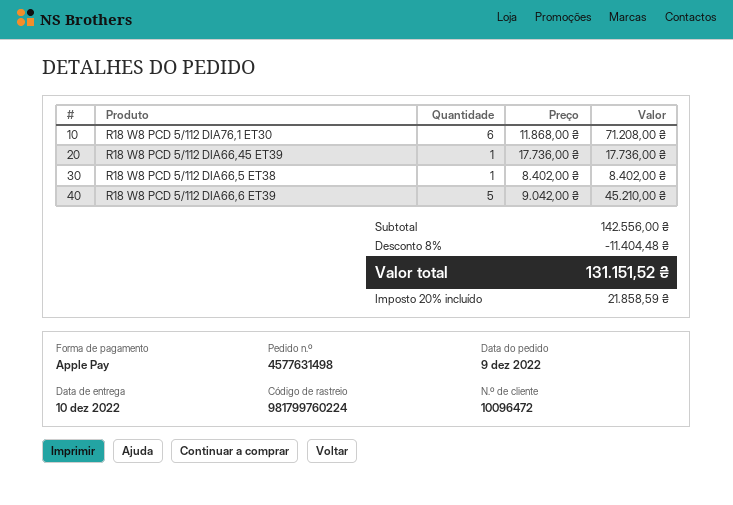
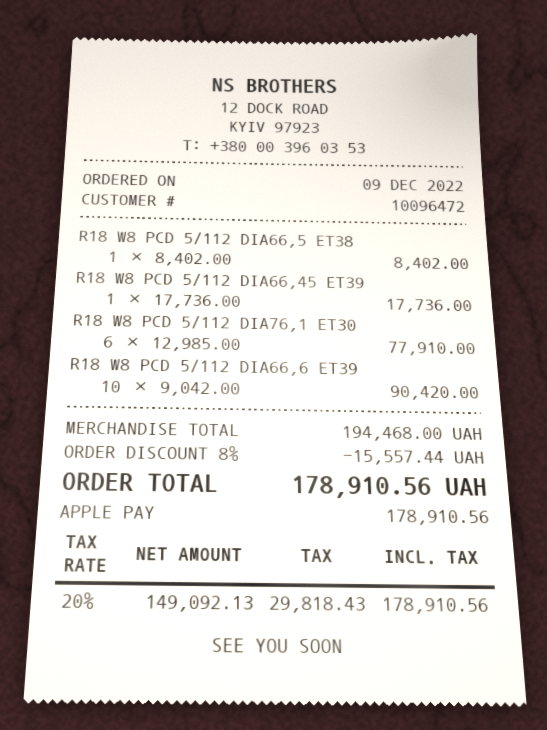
R18 W8 PCD 5/112 DIA76,1 ET30: 6 x 11868.00 = 71208.00 -> 6 x 12985.00 = 77910.00
R18 W8 PCD 5/112 DIA66,6 ET39: 5 x 9042.00 = 45210.00 -> 10 x 9042.00 = 90420.00
subtotal: 142556.00 -> 194468.00
discount: 8% = 11404.48 -> 8% = 15557.44
tax: 20% = 21858.59 -> 20% = 29818.43
total: 131151.52 -> 178910.56

